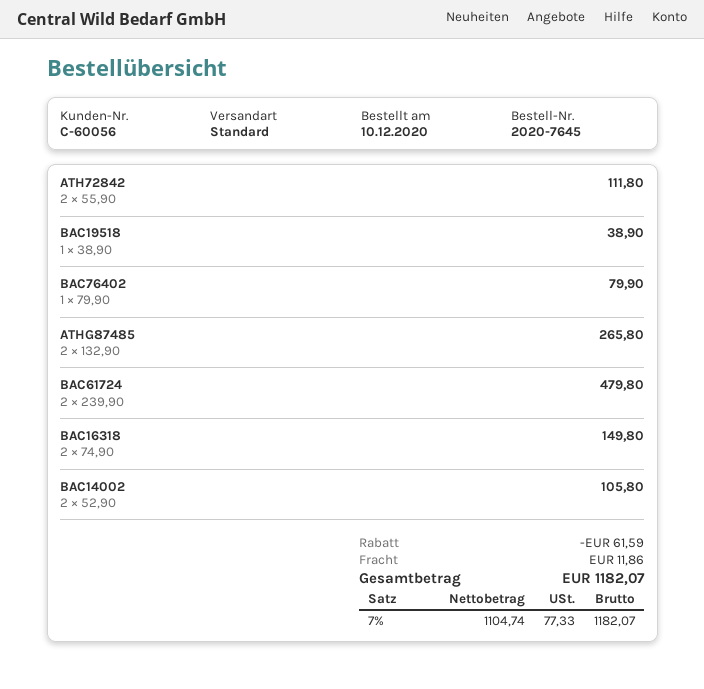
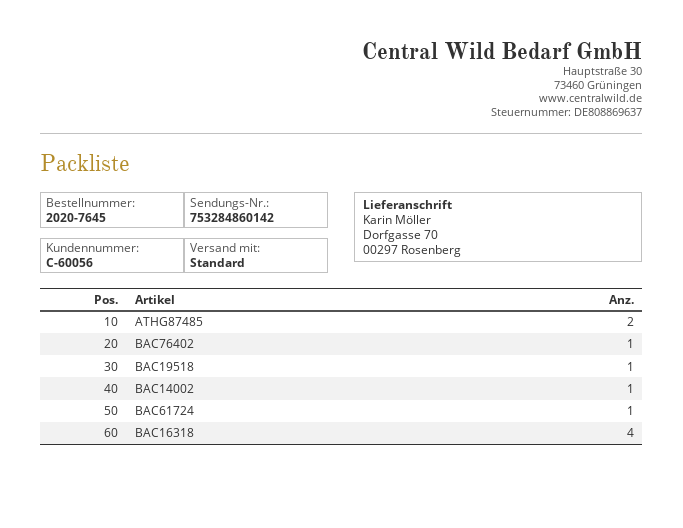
ATH72842: 2 -> none
BAC61724: 2 -> 1
BAC16318: 2 -> 4
BAC14002: 2 -> 1

